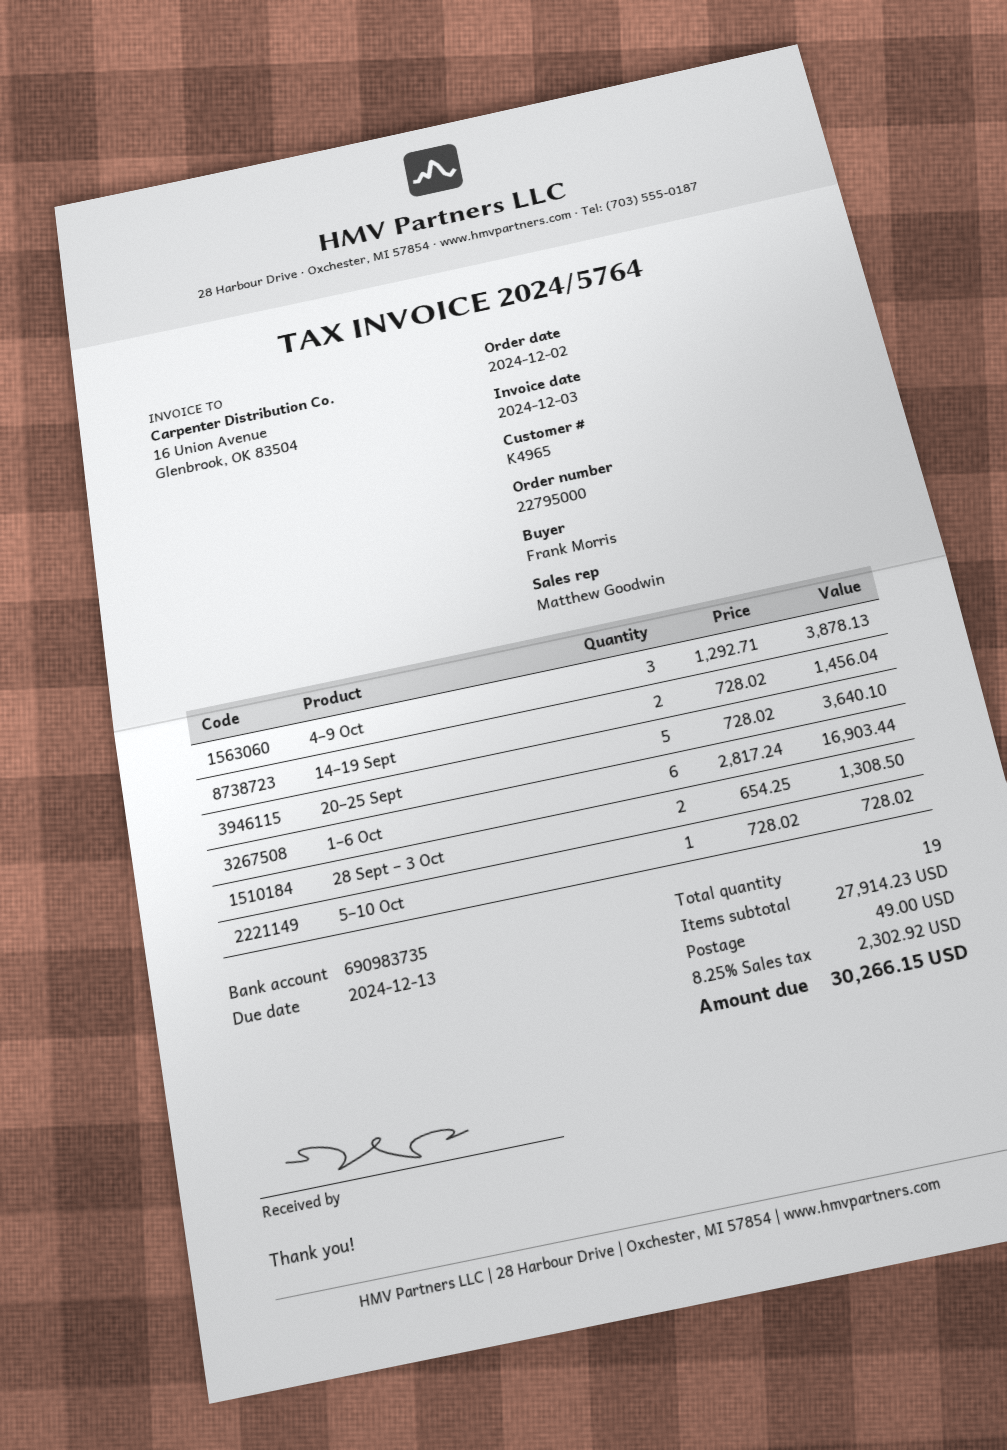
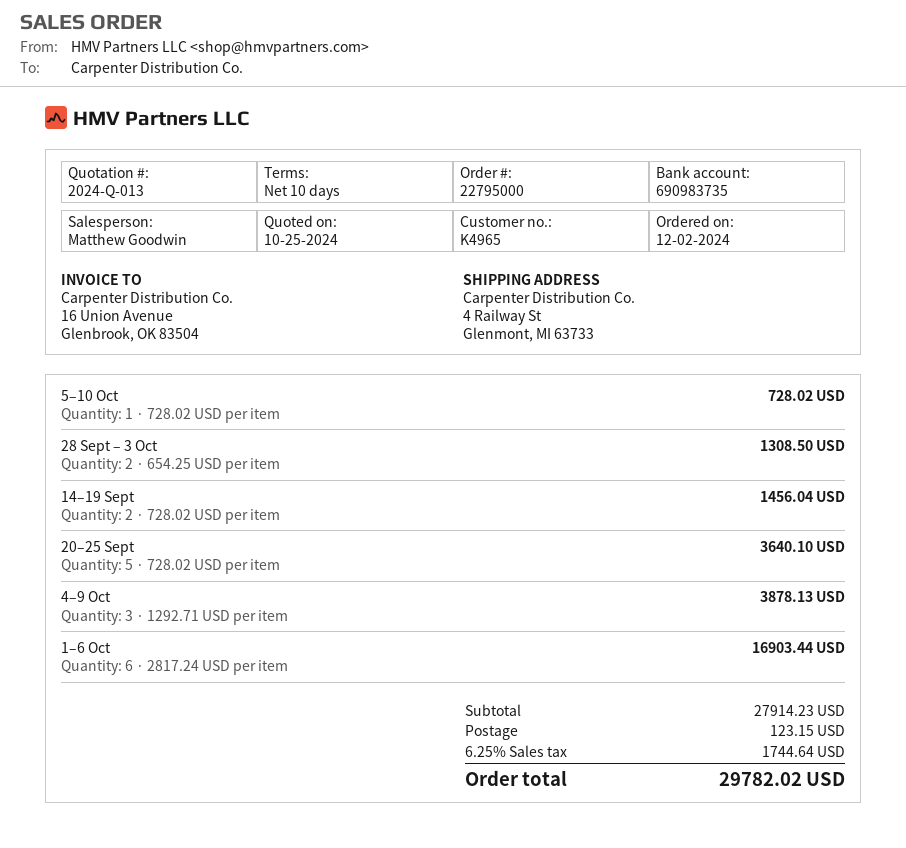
shipping: 49.00 -> 123.15
tax: 8.25% = 2302.92 -> 6.25% = 1744.64
total: 30266.15 -> 29782.02

